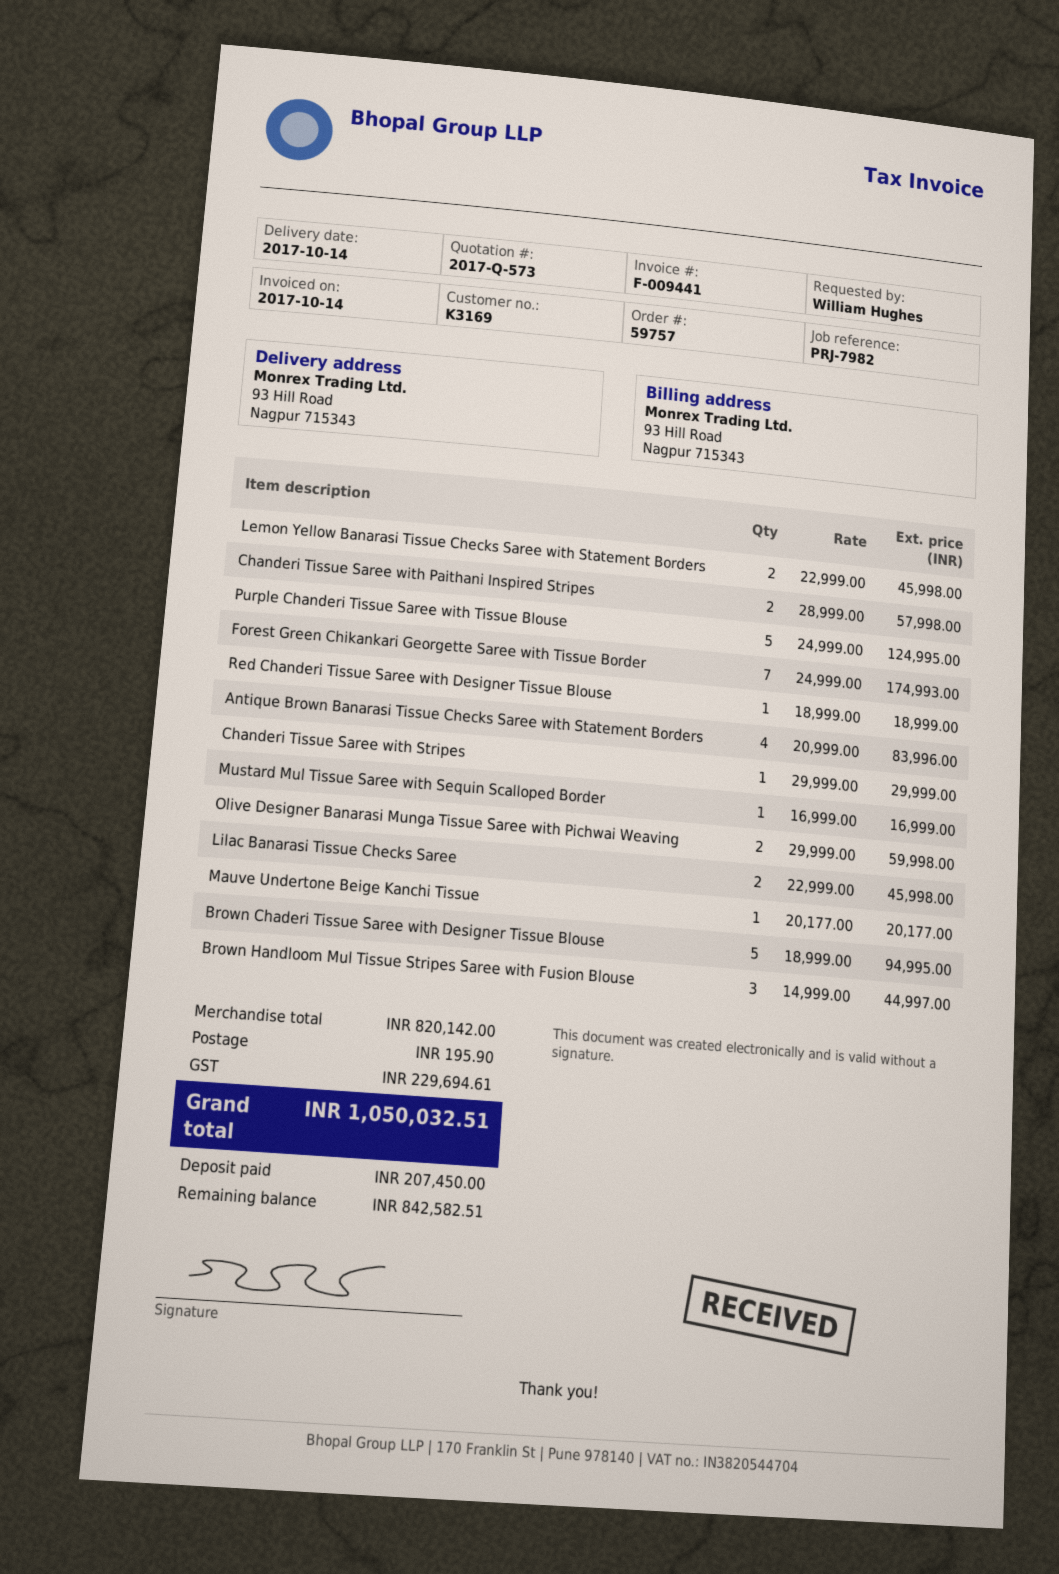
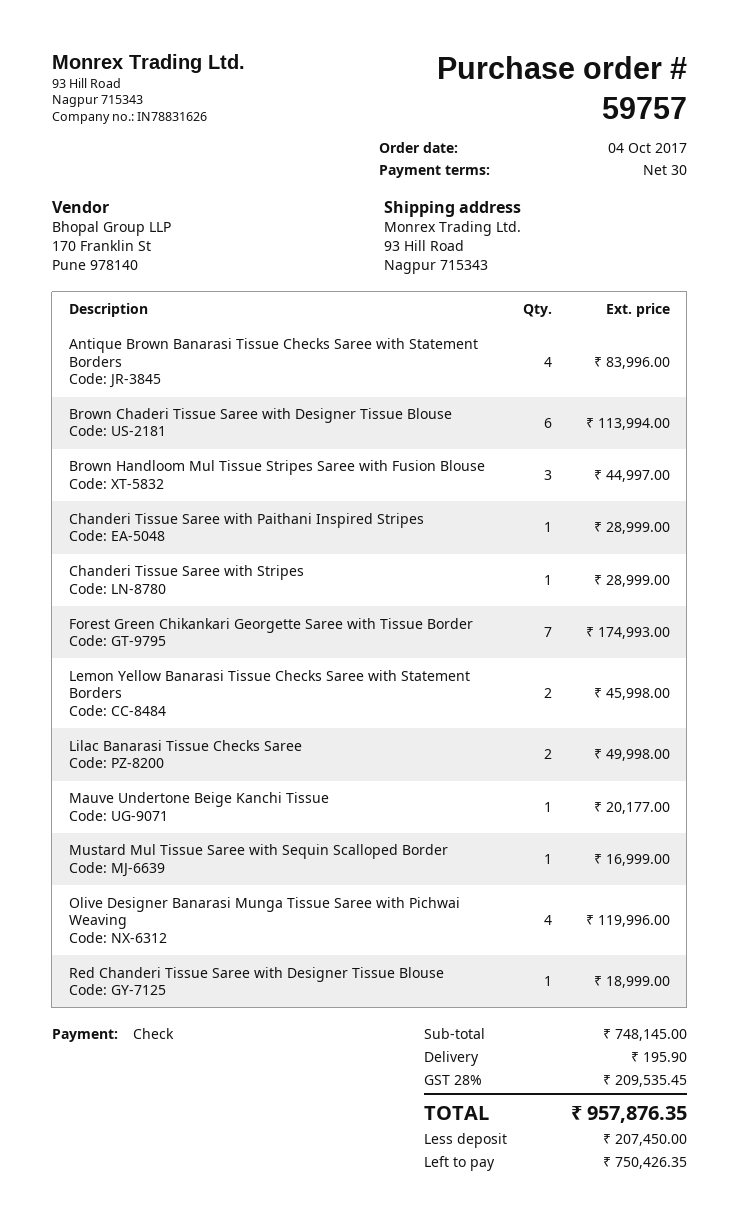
Chanderi Tissue Saree with Paithani Inspired Stripes: 2 for 57998.00 -> 1 for 28999.00
Purple Chanderi Tissue Saree with Tissue Blouse: 5 for 124995.00 -> none
Chanderi Tissue Saree with Stripes: 1 for 29999.00 -> 1 for 28999.00
Olive Designer Banarasi Munga Tissue Saree with Pichwai Weaving: 2 for 59998.00 -> 4 for 119996.00
Lilac Banarasi Tissue Checks Saree: 2 for 45998.00 -> 2 for 49998.00
Brown Chaderi Tissue Saree with Designer Tissue Blouse: 5 for 94995.00 -> 6 for 113994.00
subtotal: 820142.00 -> 748145.00
tax: 229694.61 -> 209535.45
total: 1050032.51 -> 957876.35
balance: 842582.51 -> 750426.35

